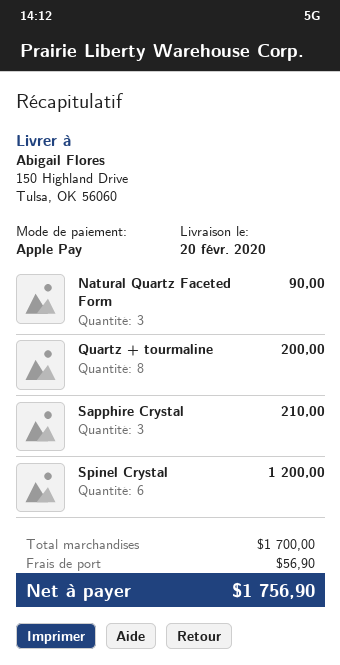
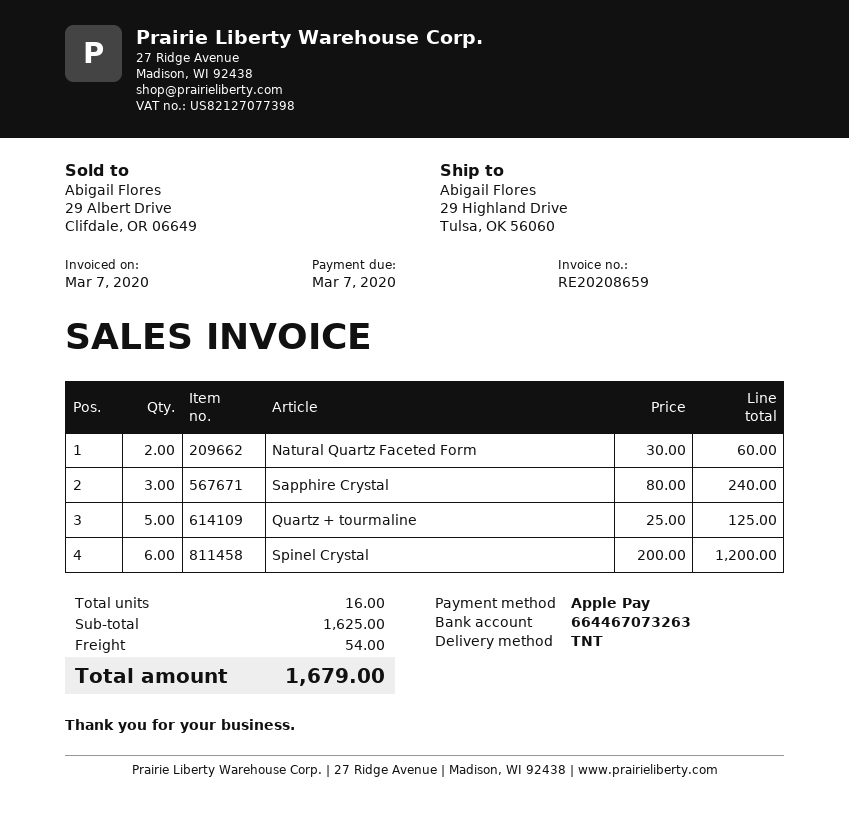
ship to: 150 Highland Drive, Tulsa, OK 56060 -> 29 Highland Drive, Tulsa, OK 56060
Natural Quartz Faceted Form: 3 for 90.00 -> 2 for 60.00
Quartz + tourmaline: 8 for 200.00 -> 5 for 125.00
Sapphire Crystal: 3 for 210.00 -> 3 for 240.00
subtotal: 1700.00 -> 1625.00
shipping: 56.90 -> 54.00
total: 1756.90 -> 1679.00

